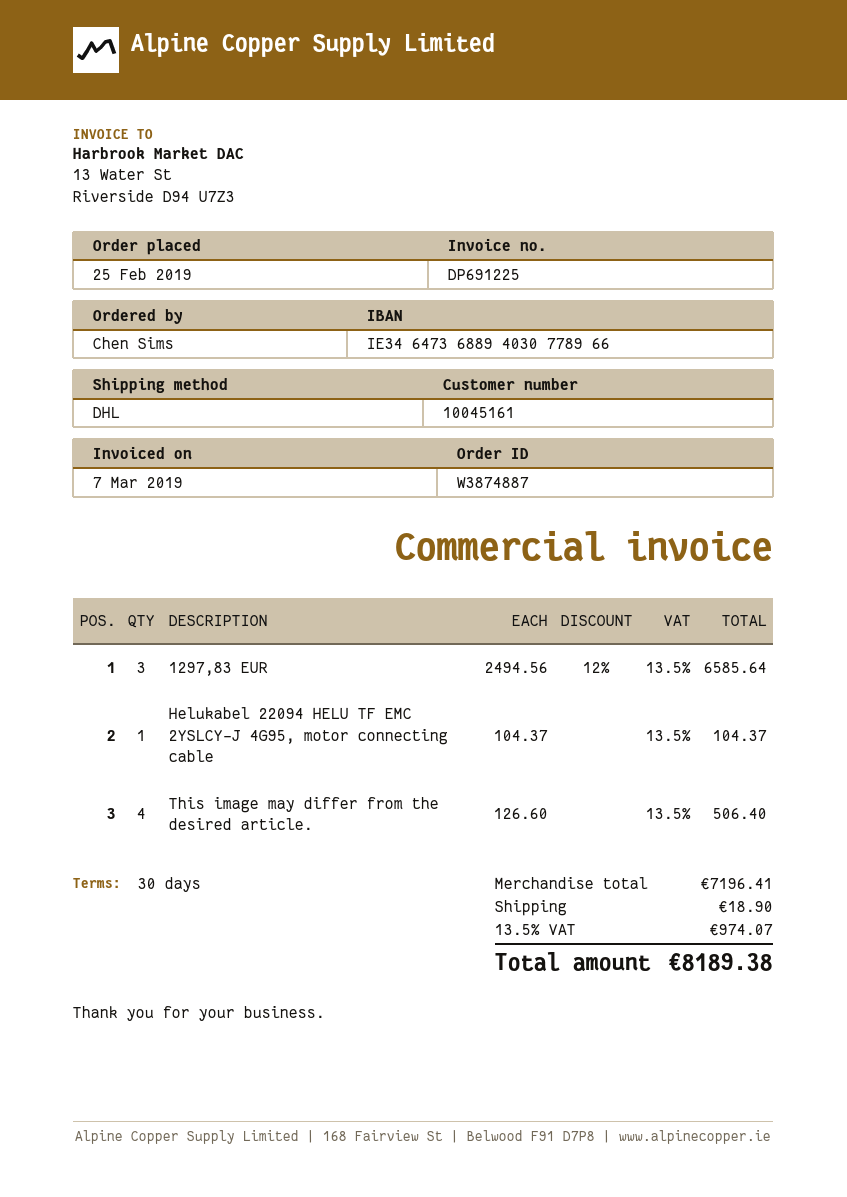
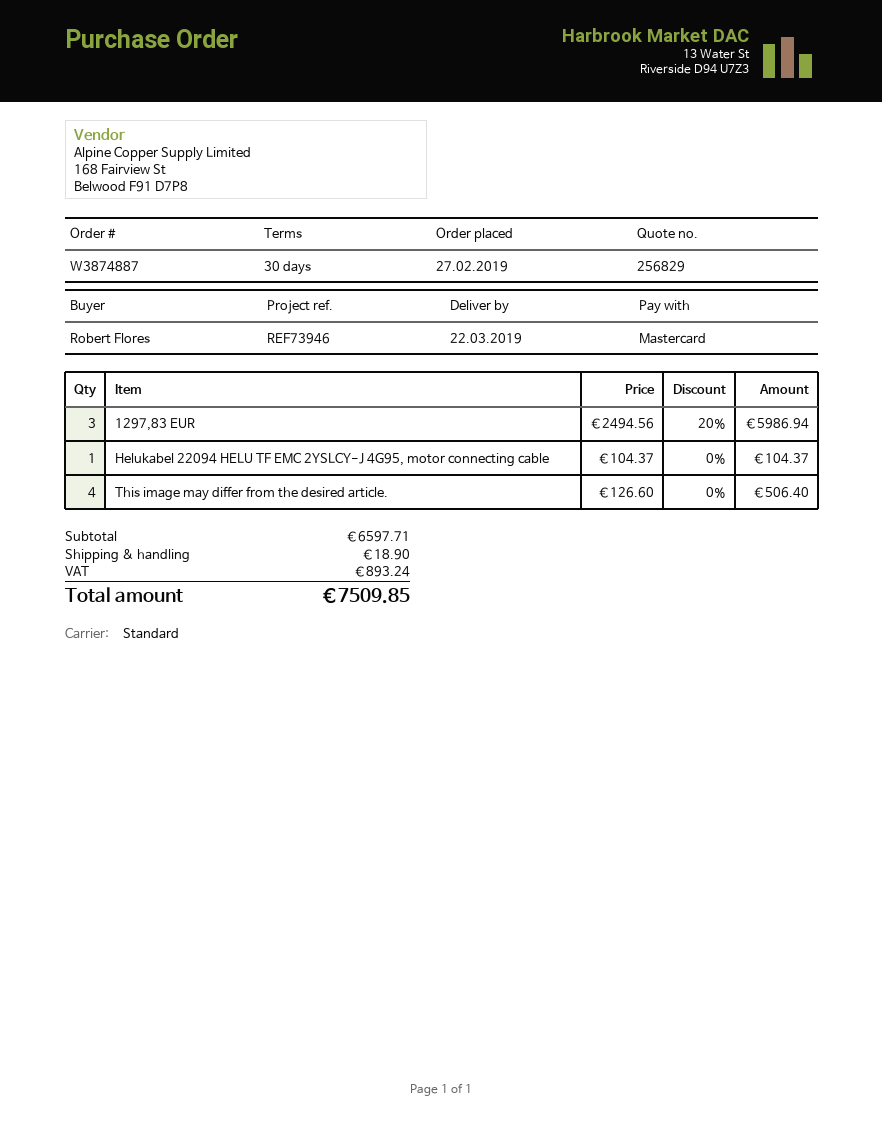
order date: 2019-02-25 -> 2019-02-27
ordered by: Chen Sims -> Robert Flores
shipping method: DHL -> standard
1297,83 EUR: 3 x 2494.56 - 12% = 6585.64 -> 3 x 2494.56 - 20% = 5986.94
subtotal: 7196.41 -> 6597.71
tax: 974.07 -> 893.24
total: 8189.38 -> 7509.85

